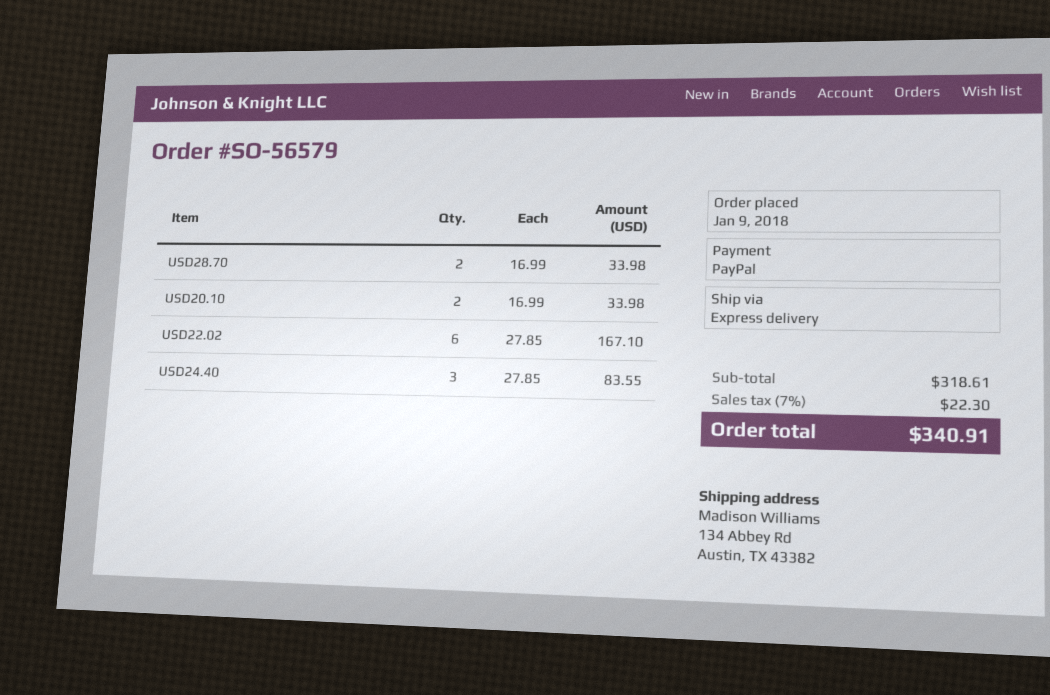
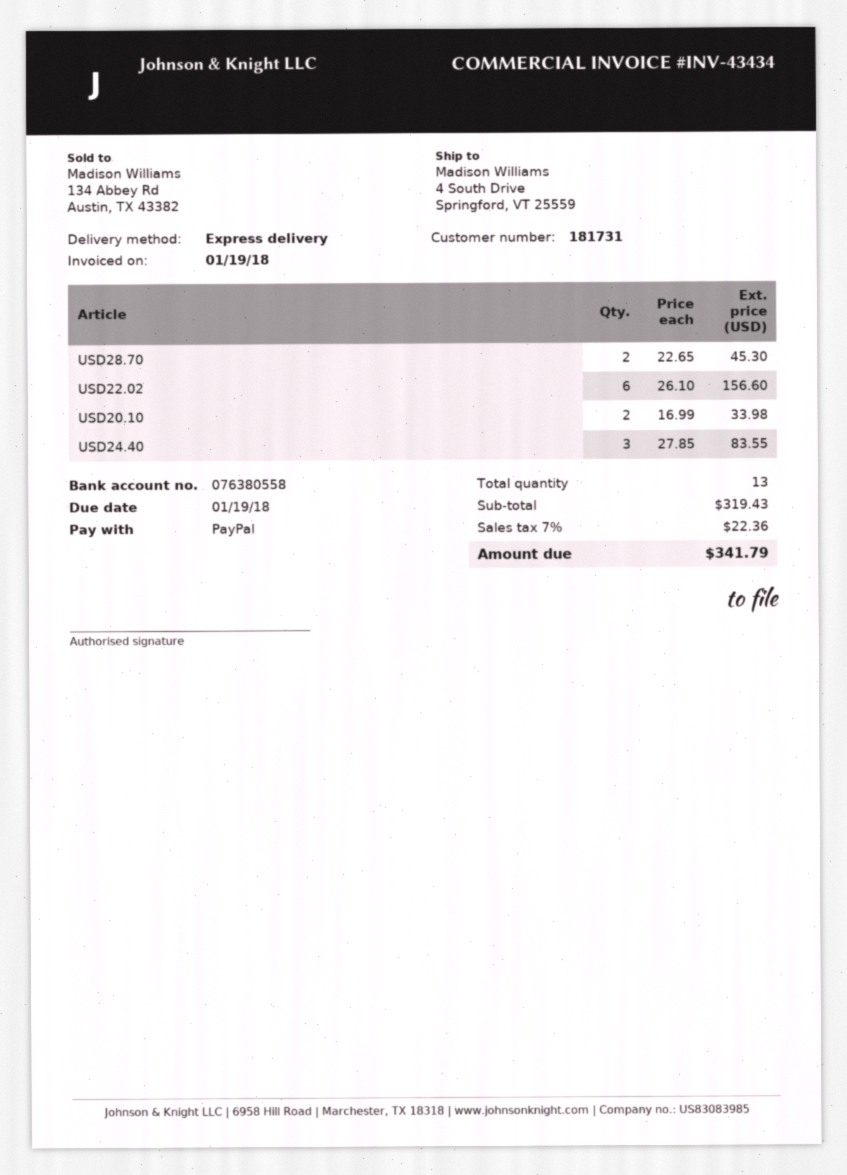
ship to: 134 Abbey Rd, Austin, TX 43382 -> 4 South Drive, Springford, VT 25559
USD28.70: 2 x 16.99 = 33.98 -> 2 x 22.65 = 45.30
USD22.02: 6 x 27.85 = 167.10 -> 6 x 26.10 = 156.60
subtotal: 318.61 -> 319.43
tax: 7% = 22.30 -> 7% = 22.36
total: 340.91 -> 341.79

